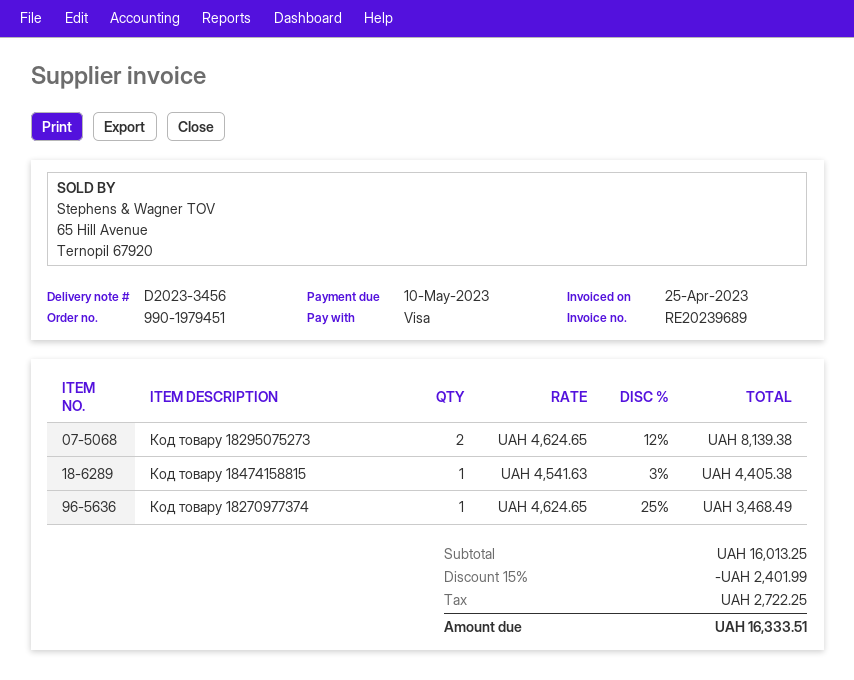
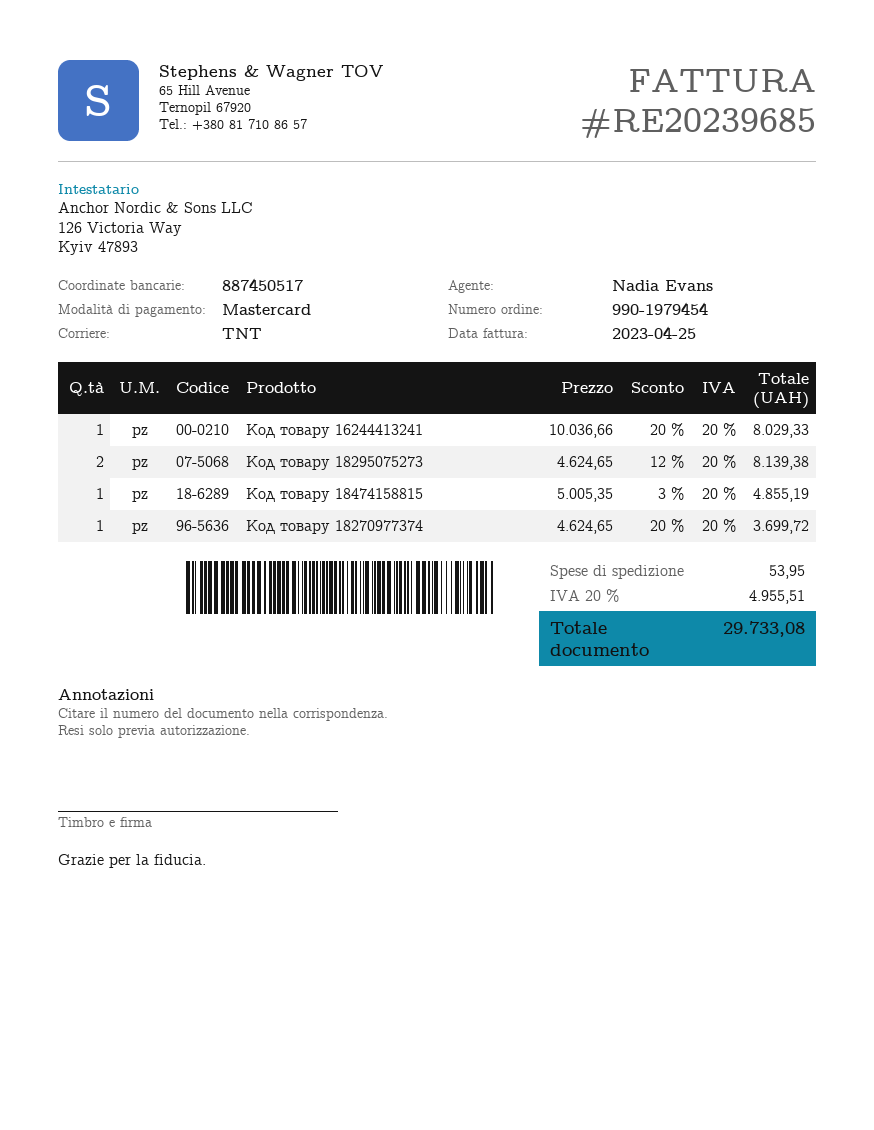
order number: 990-1979451 -> 990-1979454
invoice number: RE20239689 -> RE20239685
payment method: Visa -> Mastercard
Код товару 18474158815: 1 x 4541.63 - 3% = 4405.38 -> 1 x 5005.35 - 3% = 4855.19
Код товару 18270977374: 1 x 4624.65 - 25% = 3468.49 -> 1 x 4624.65 - 20% = 3699.72
Код товару 16244413241: none -> 1 x 10036.66 - 20% = 8029.33
discount: 15% = 2401.99 -> none
shipping: none -> 53.95
tax: 2722.25 -> 4955.51
total: 16333.51 -> 29733.08

